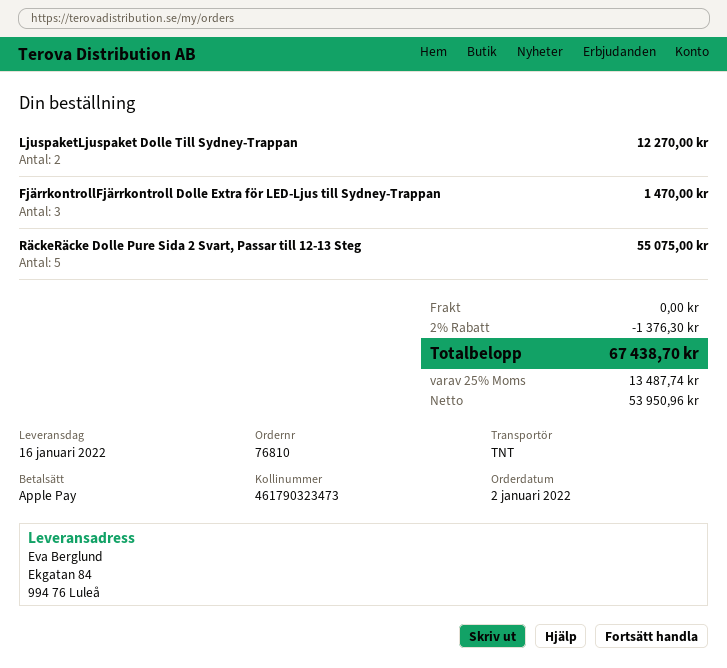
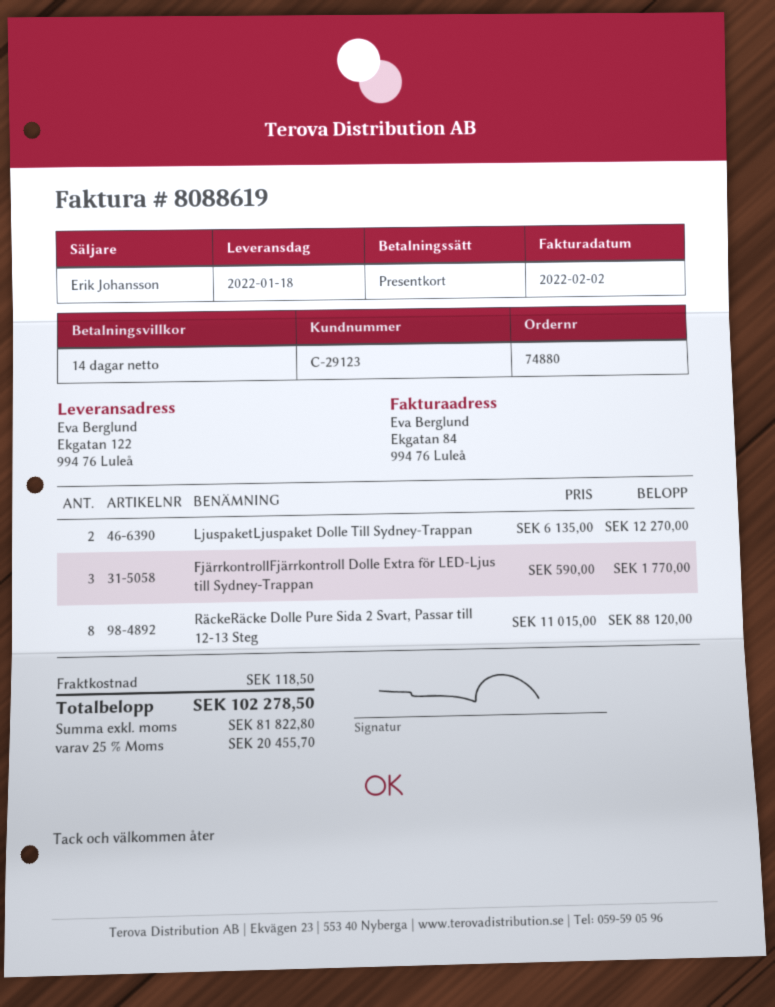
order number: 76810 -> 74880
delivery date: 2022-01-16 -> 2022-01-18
payment method: Apple Pay -> gift card
ship to: Ekgatan 84, 994 76 Luleå -> Ekgatan 122, 994 76 Luleå
FjärrkontrollFjärrkontroll Dolle Extra för LED-Ljus till Sydney-Trappan: 3 for 1470.00 -> 3 for 1770.00
RäckeRäcke Dolle Pure Sida 2 Svart, Passar till 12-13 Steg: 5 for 55075.00 -> 8 for 88120.00
discount: 2% = 1376.30 -> none
shipping: 0.00 -> 118.50
net: 53950.96 -> 81822.80
tax: 25% = 13487.74 -> 25% = 20455.70
total: 67438.70 -> 102278.50

